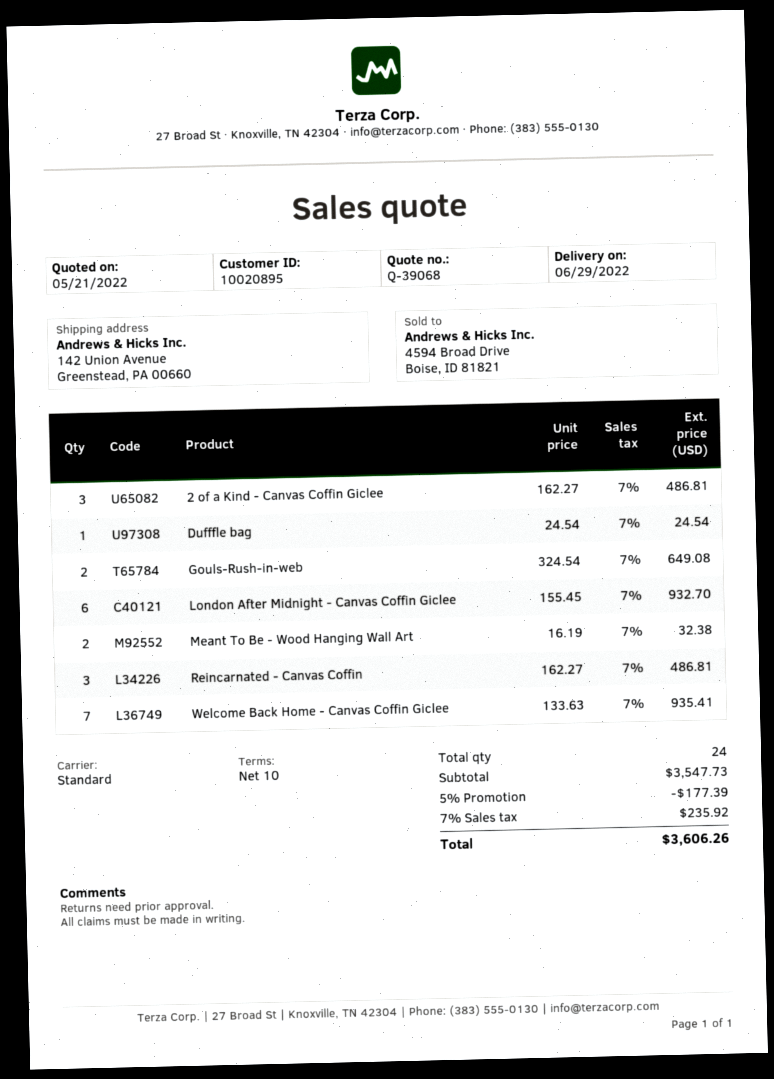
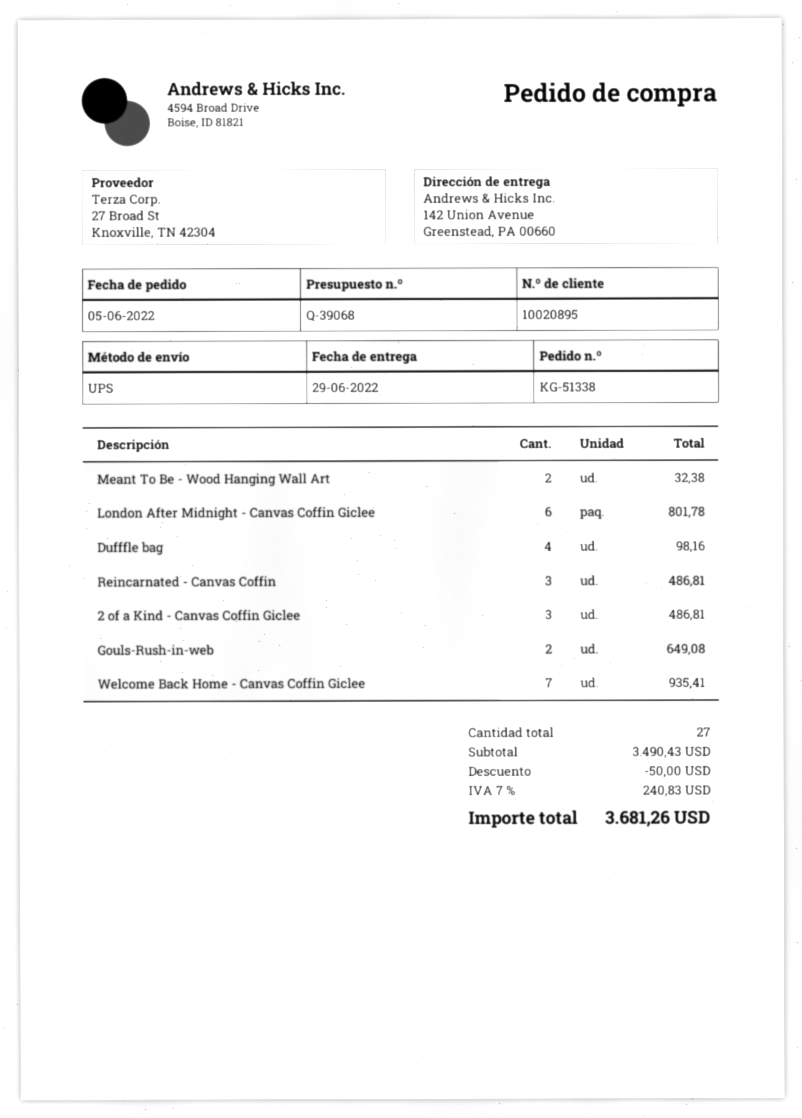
shipping method: standard -> UPS
Dufffle bag: 1 for 24.54 -> 4 for 98.16
London After Midnight - Canvas Coffin Giclee: 6 for 932.70 -> 6 for 801.78
total quantity: 24 -> 27
subtotal: 3547.73 -> 3490.43
discount: 177.39 -> 50.00
tax: 7% = 235.92 -> 7% = 240.83
total: 3606.26 -> 3681.26

